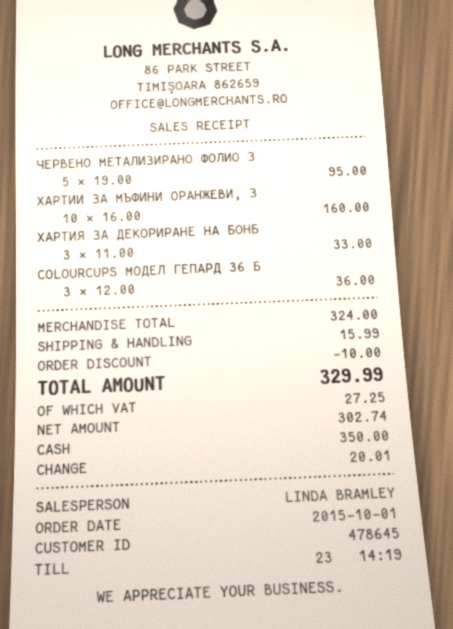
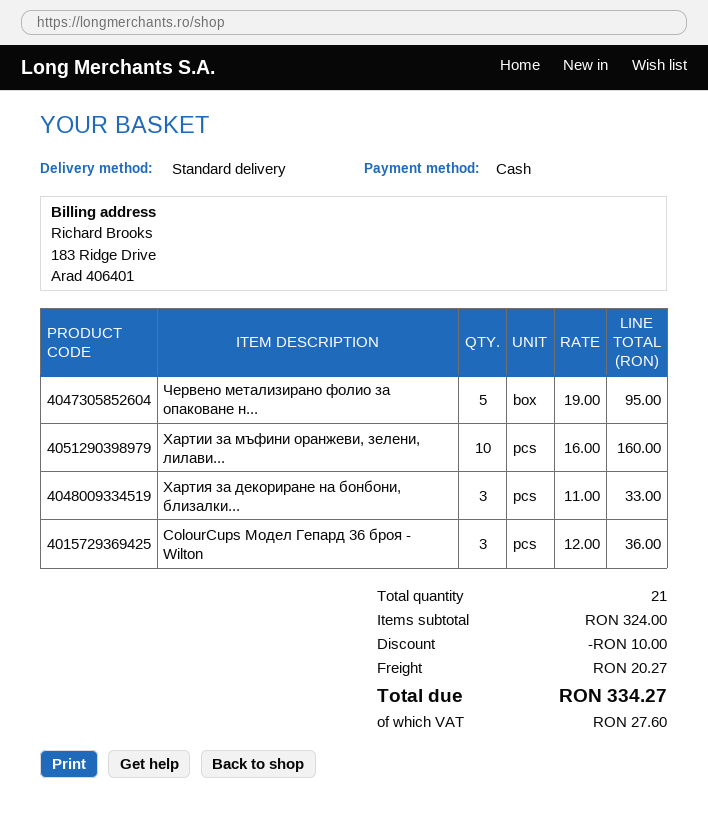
shipping: 15.99 -> 20.27
tax: 27.25 -> 27.60
total: 329.99 -> 334.27

